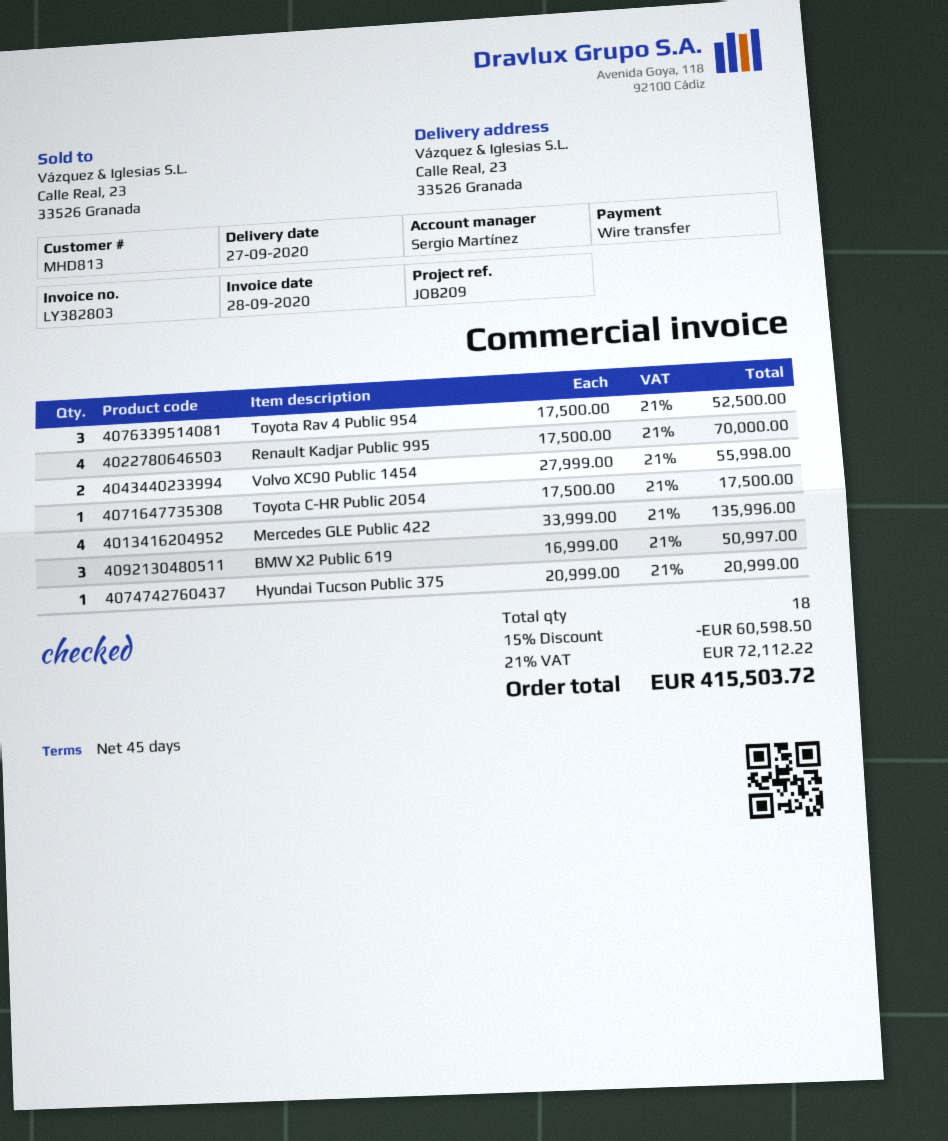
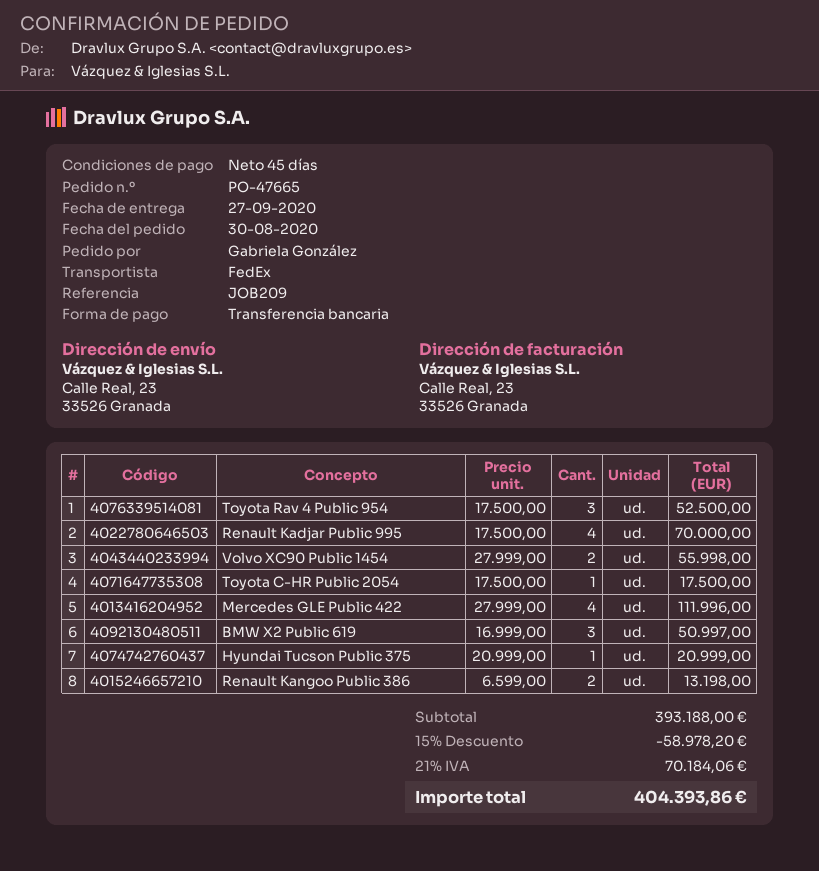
Mercedes GLE Public 422: 4 x 33999.00 = 135996.00 -> 4 x 27999.00 = 111996.00
Renault Kangoo Public 386: none -> 2 x 6599.00 = 13198.00
discount: 15% = 60598.50 -> 15% = 58978.20
tax: 21% = 72112.22 -> 21% = 70184.06
total: 415503.72 -> 404393.86

